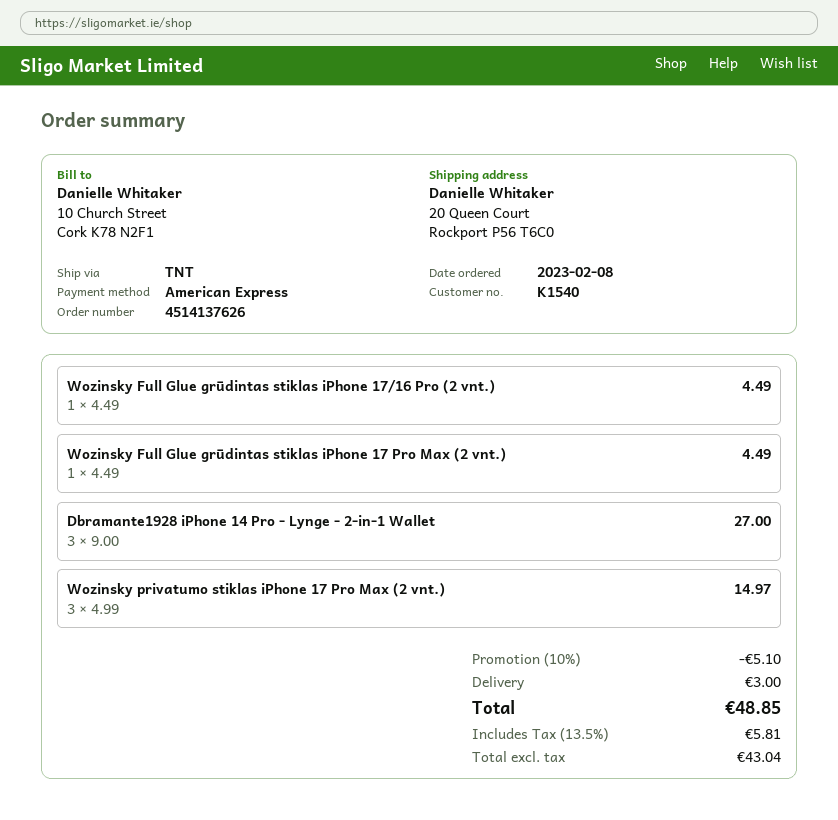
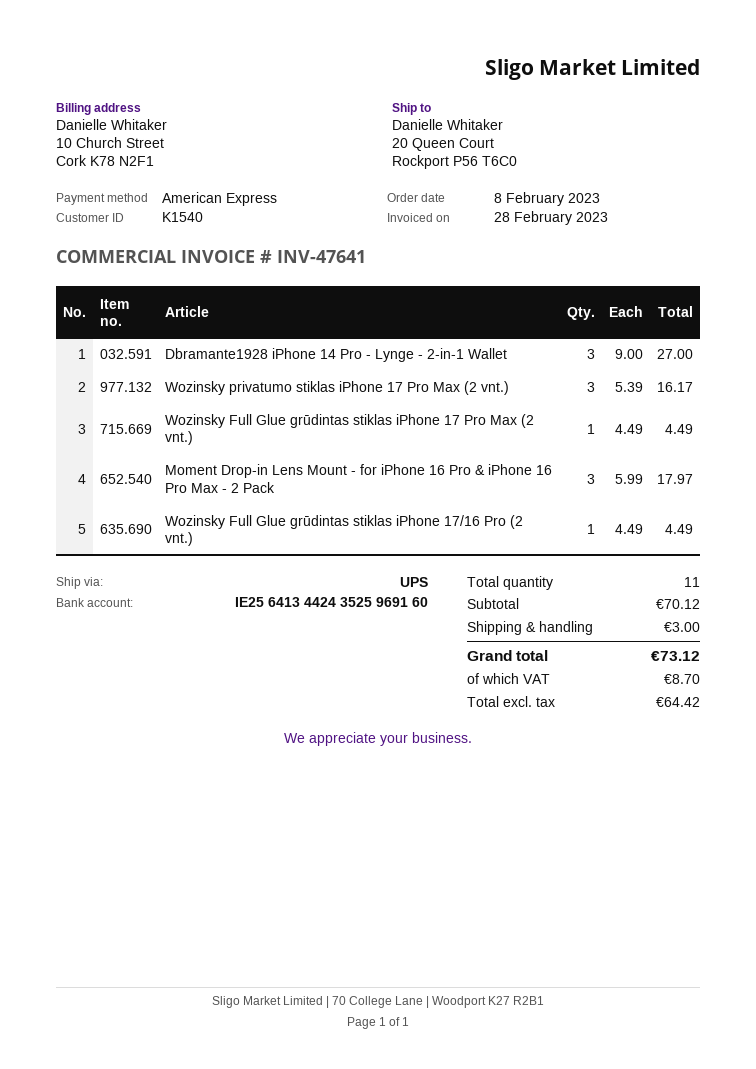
shipping method: TNT -> UPS
Wozinsky privatumo stiklas iPhone 17 Pro Max (2 vnt.): 3 x 4.99 = 14.97 -> 3 x 5.39 = 16.17
Moment Drop-in Lens Mount - for iPhone 16 Pro & iPhone 16 Pro Max - 2 Pack: none -> 3 x 5.99 = 17.97
discount: 10% = 5.10 -> none
net: 43.04 -> 64.42
tax: 5.81 -> 8.70
total: 48.85 -> 73.12

